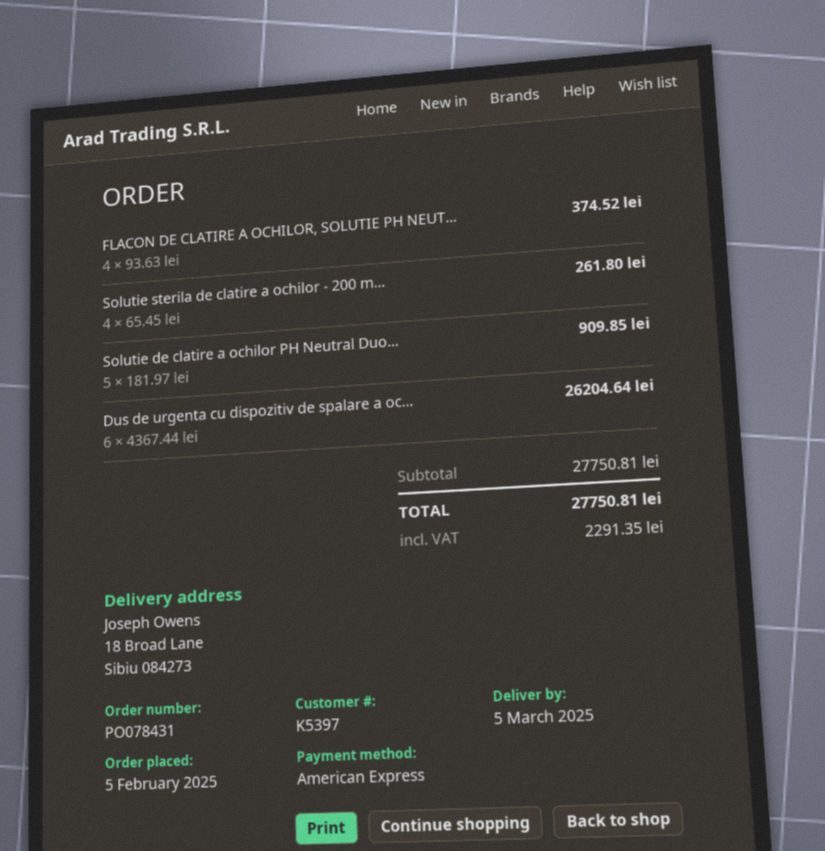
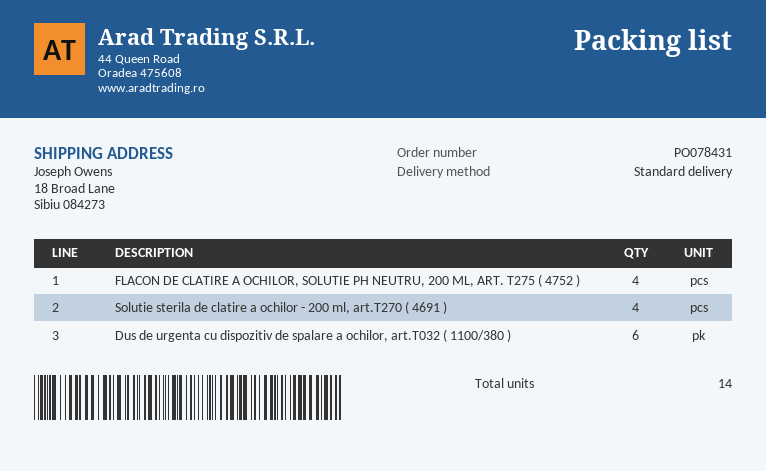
Solutie de clatire a ochilor PH Neutral Duo...: 5 -> none

